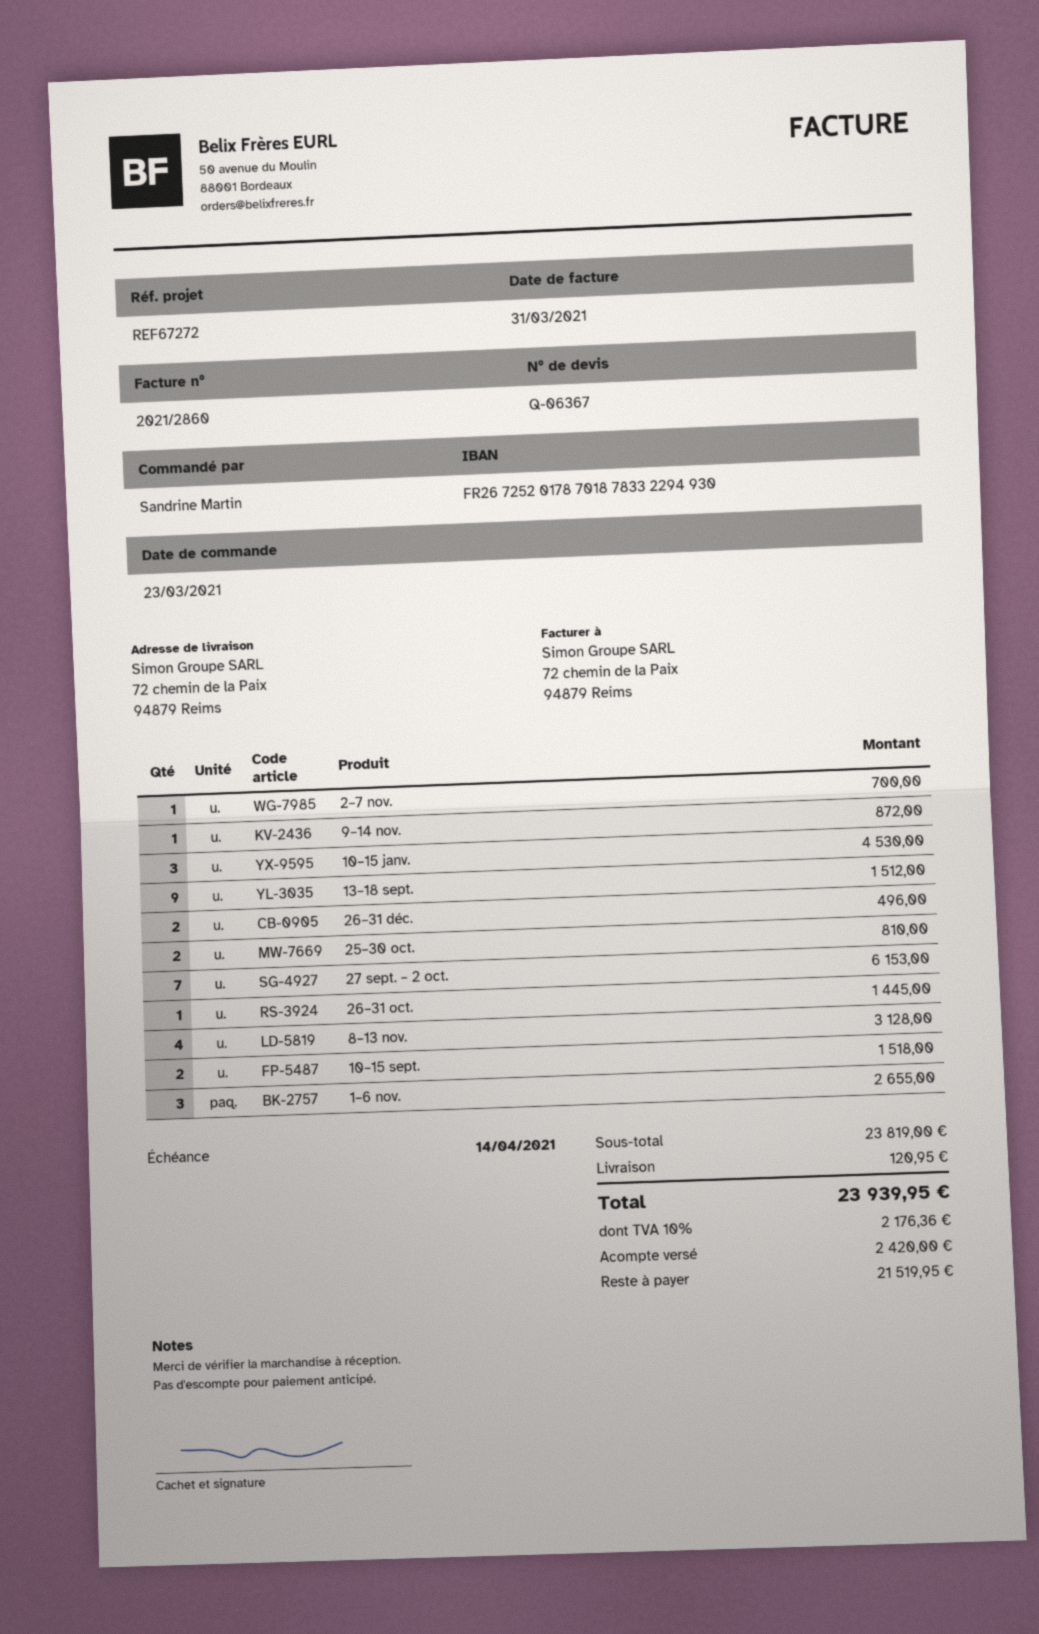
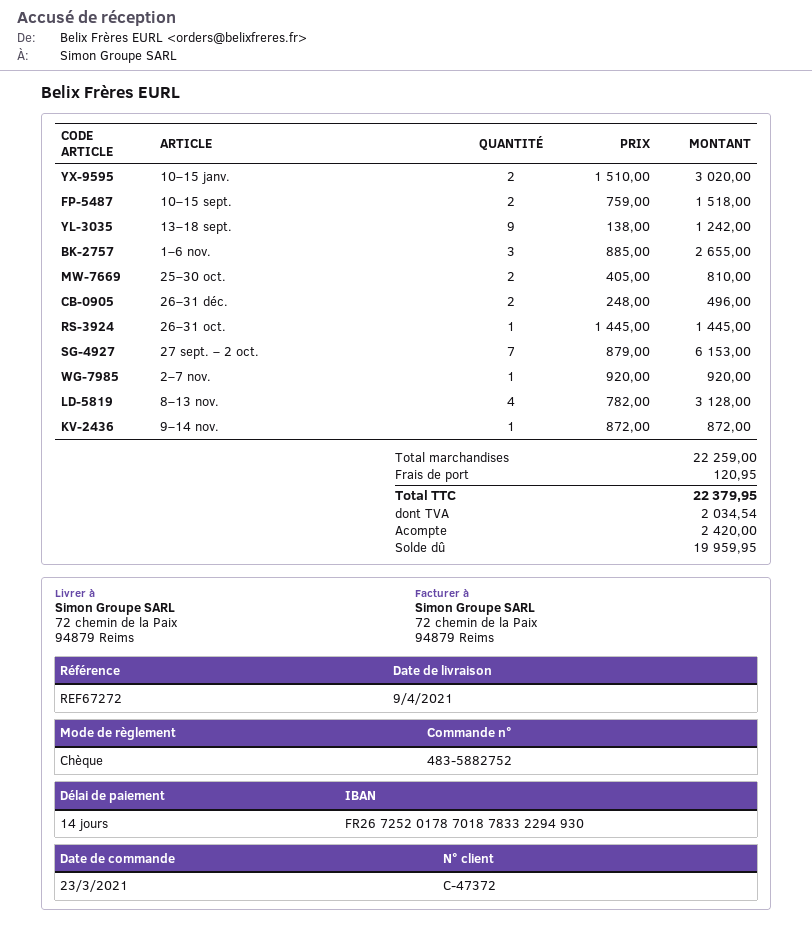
2–7 nov.: 1 for 700.00 -> 1 for 920.00
10–15 janv.: 3 for 4530.00 -> 2 for 3020.00
13–18 sept.: 9 for 1512.00 -> 9 for 1242.00
subtotal: 23819.00 -> 22259.00
tax: 2176.36 -> 2034.54
total: 23939.95 -> 22379.95
balance: 21519.95 -> 19959.95

